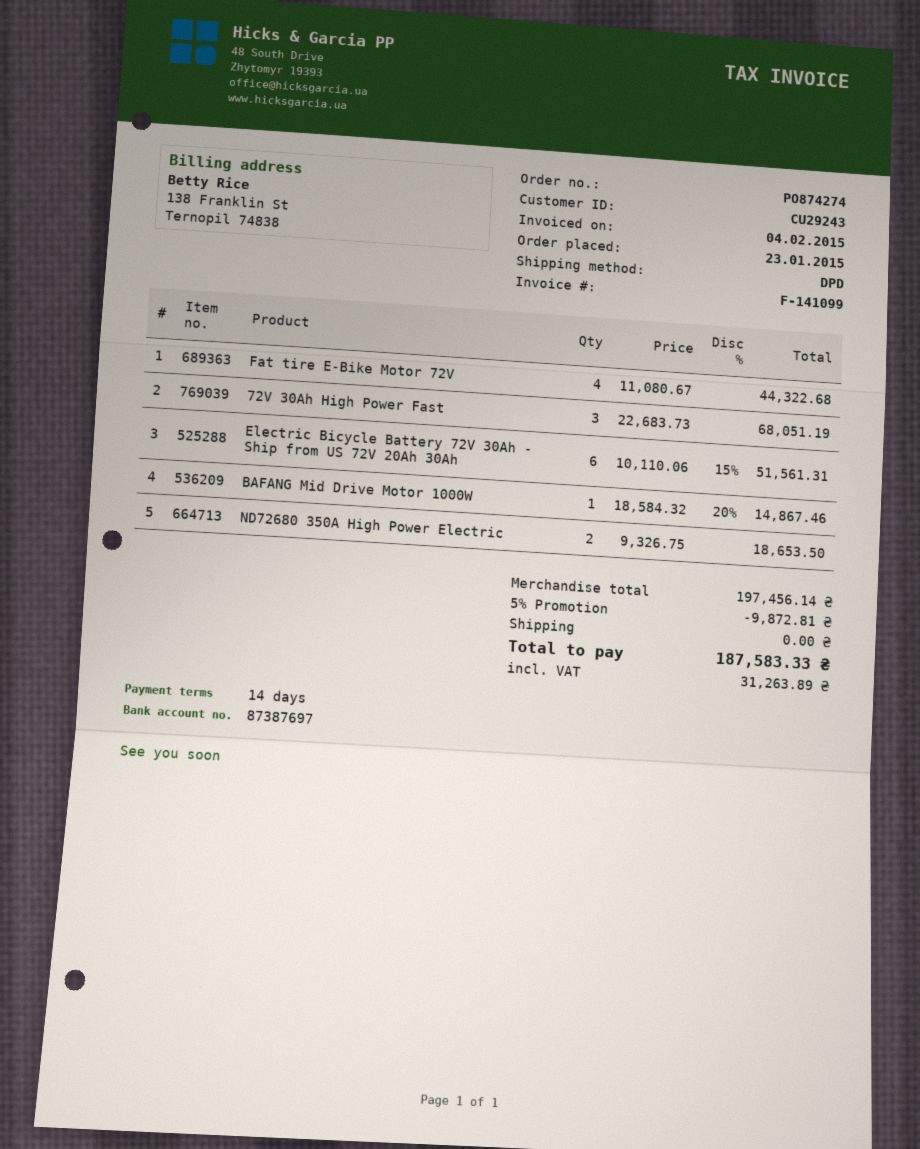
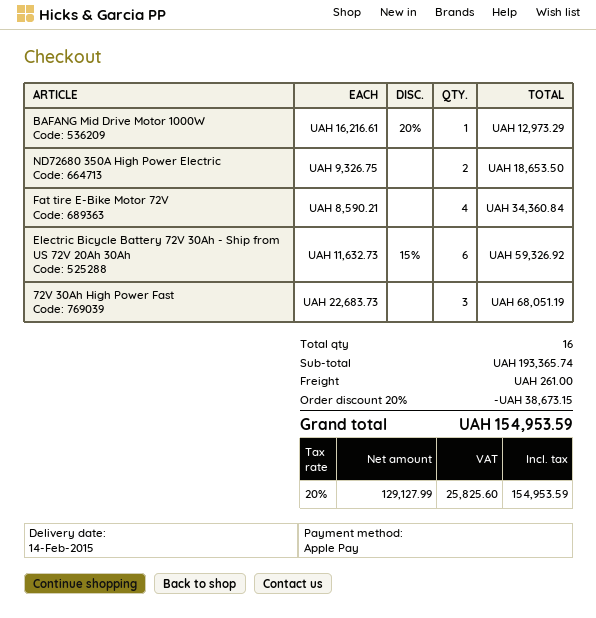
Fat tire E-Bike Motor 72V: 4 x 11080.67 = 44322.68 -> 4 x 8590.21 = 34360.84
Electric Bicycle Battery 72V 30Ah - Ship from US 72V 20Ah 30Ah: 6 x 10110.06 - 15% = 51561.31 -> 6 x 11632.73 - 15% = 59326.92
BAFANG Mid Drive Motor 1000W: 1 x 18584.32 - 20% = 14867.46 -> 1 x 16216.61 - 20% = 12973.29
subtotal: 197456.14 -> 193365.74
discount: 5% = 9872.81 -> 20% = 38673.15
shipping: 0.00 -> 261.00
tax: 31263.89 -> 25825.60
total: 187583.33 -> 154953.59

